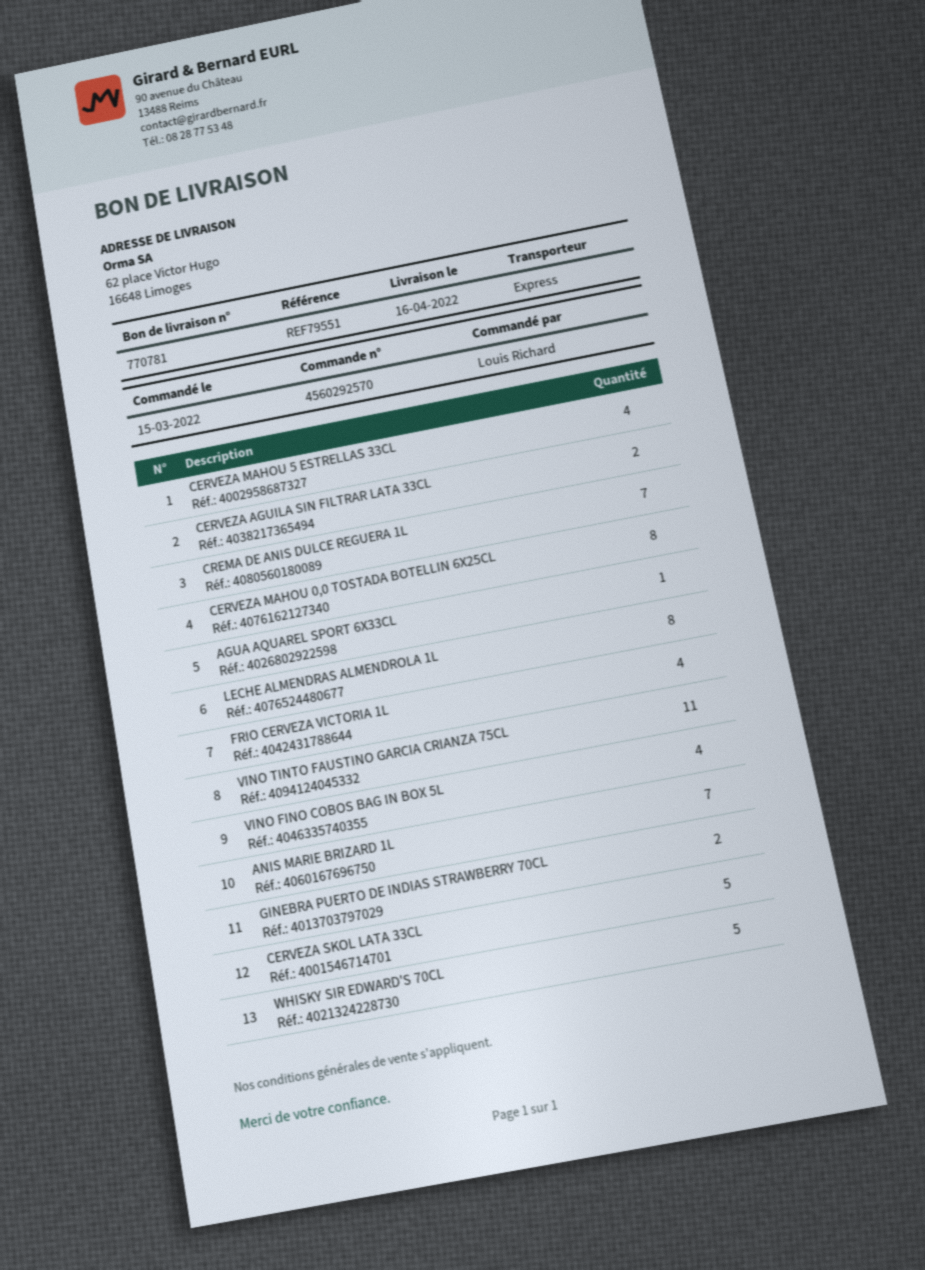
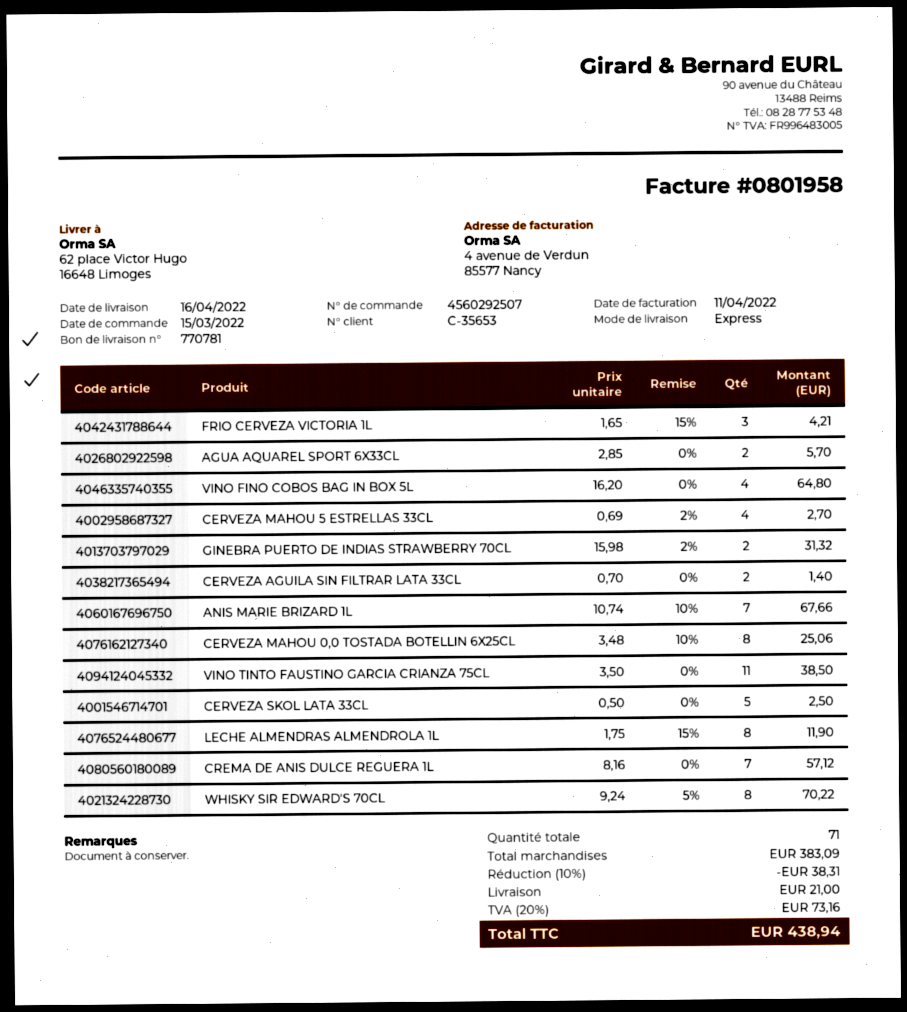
order number: 4560292570 -> 4560292507
AGUA AQUAREL SPORT 6X33CL: 1 -> 2
FRIO CERVEZA VICTORIA 1L: 4 -> 3
WHISKY SIR EDWARD'S 70CL: 5 -> 8

